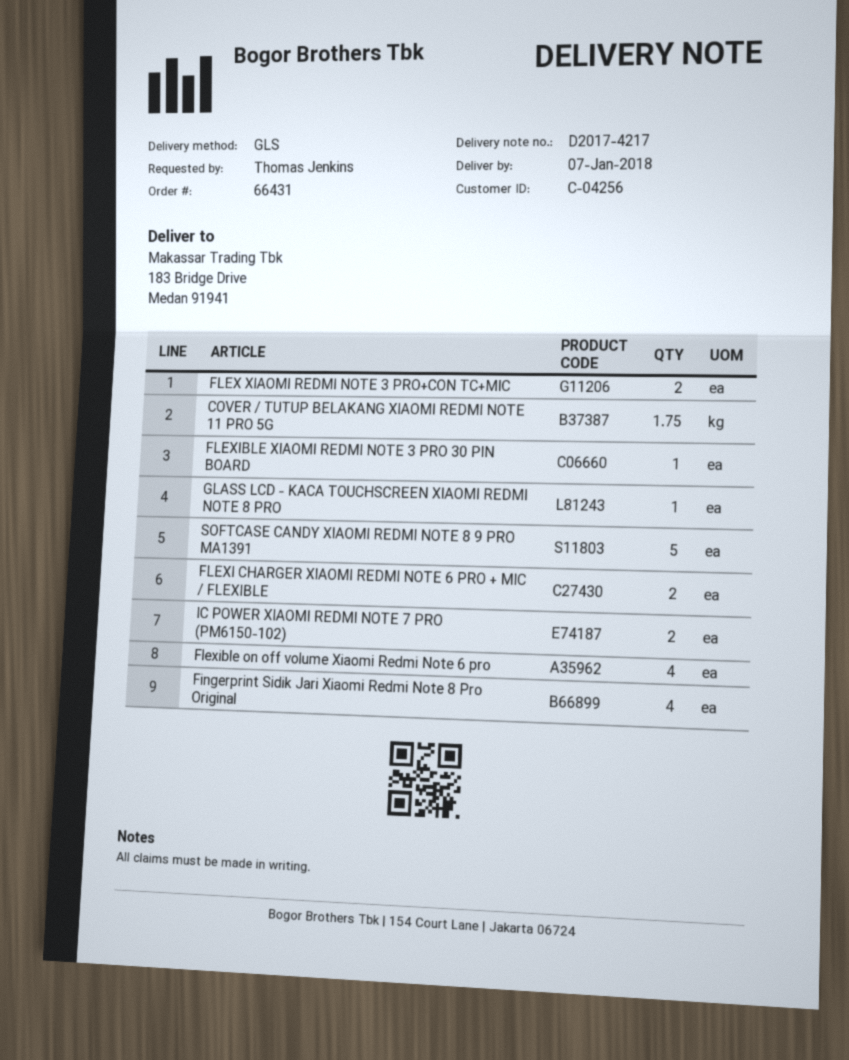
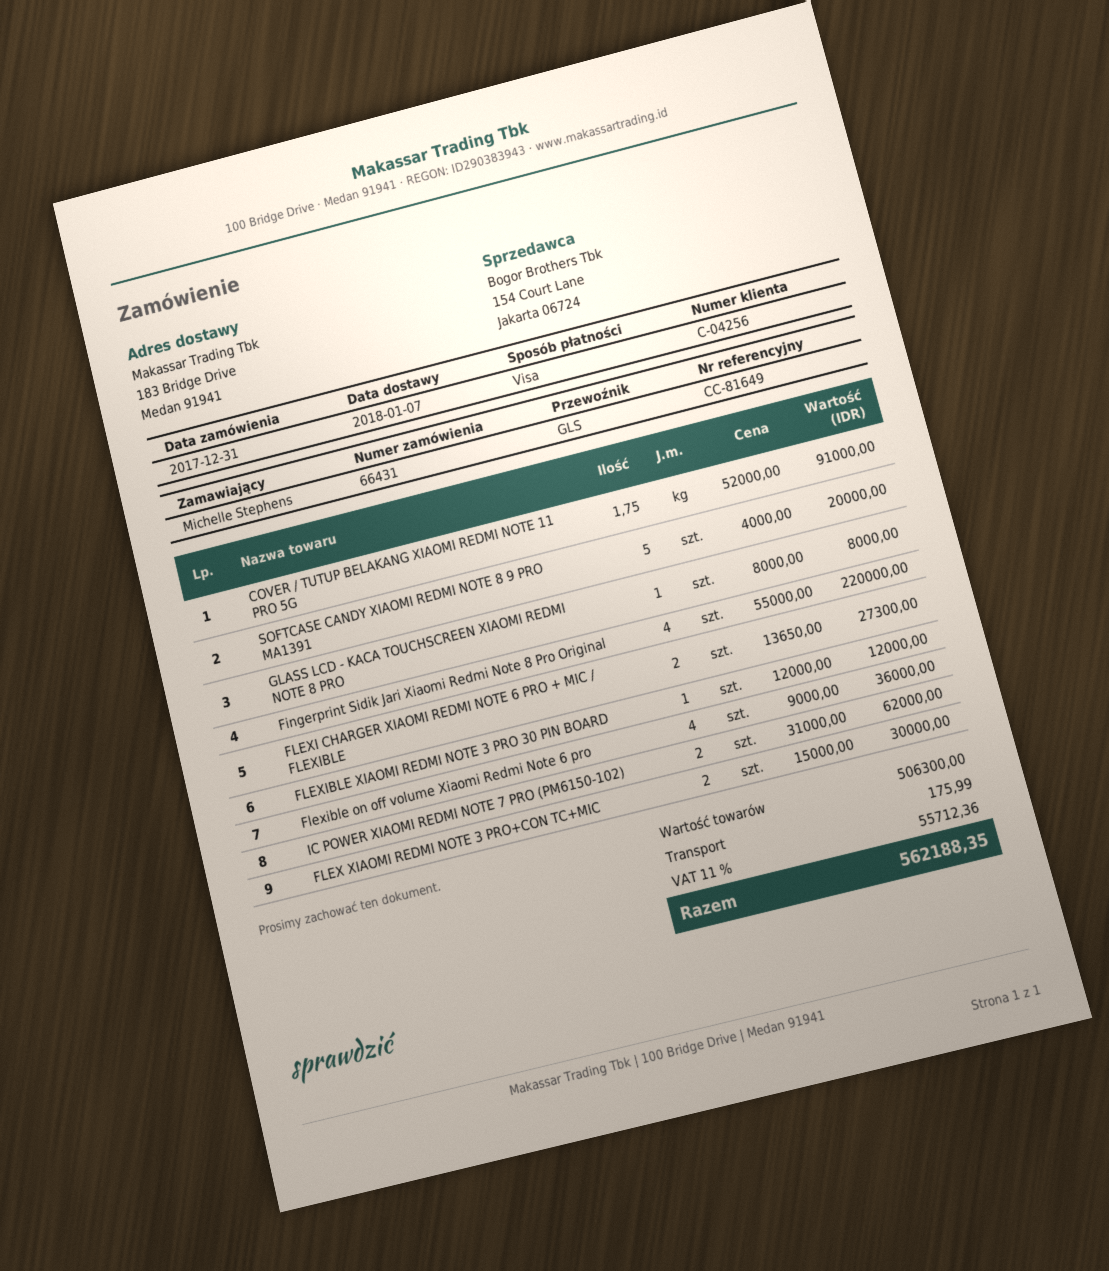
ordered by: Thomas Jenkins -> Michelle Stephens

